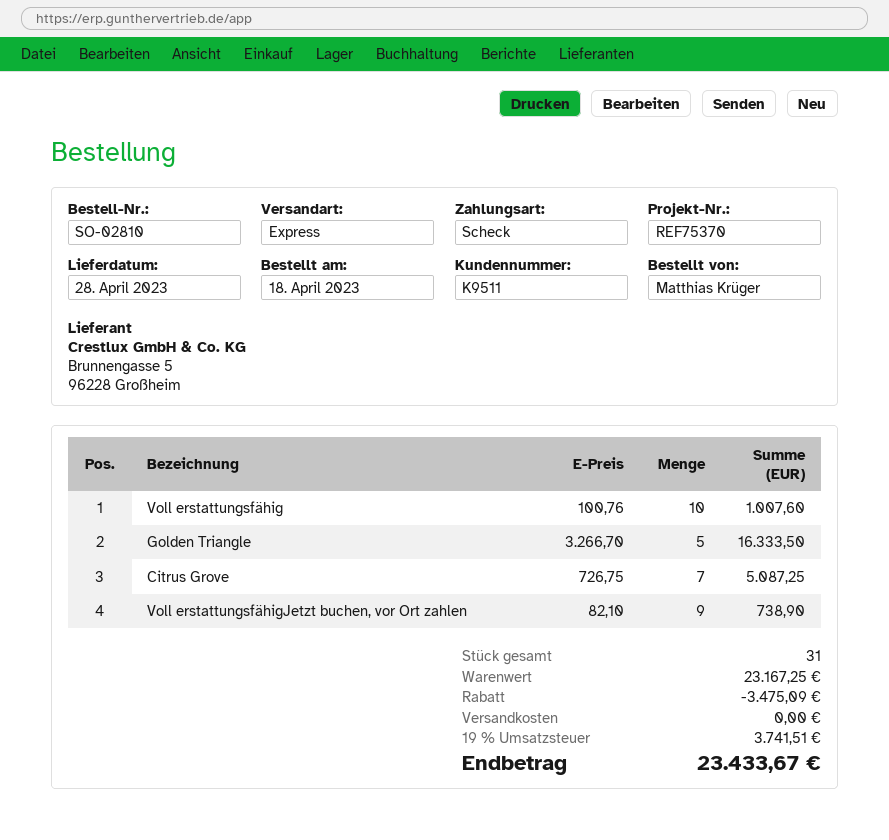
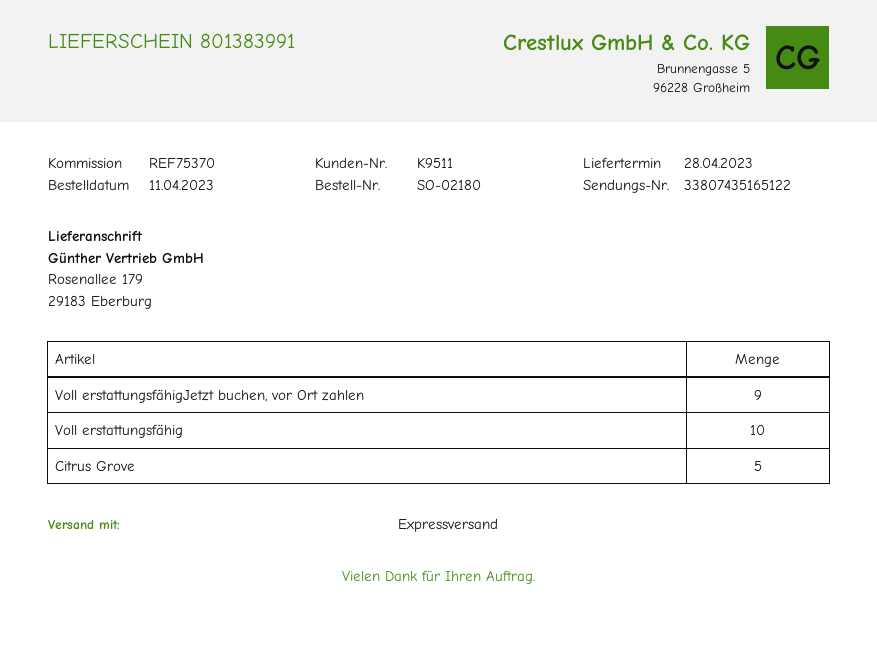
order number: SO-02810 -> SO-02180
order date: 2023-04-18 -> 2023-04-11
Golden Triangle: 5 -> none
Citrus Grove: 7 -> 5

